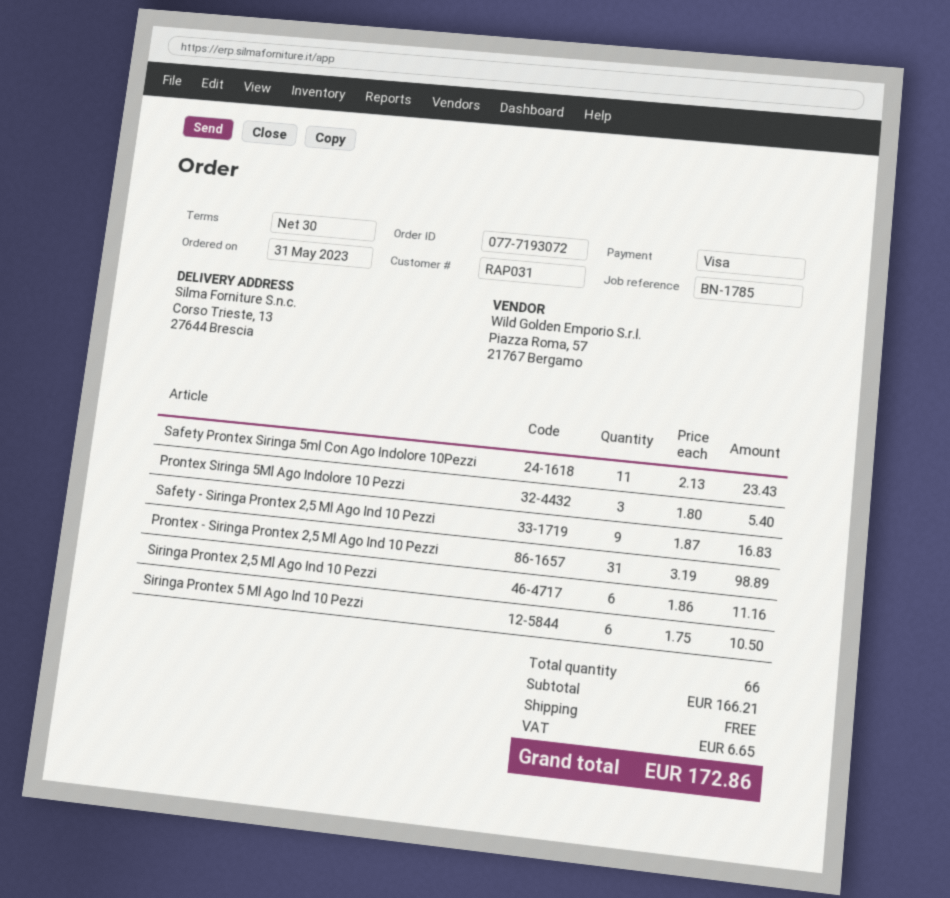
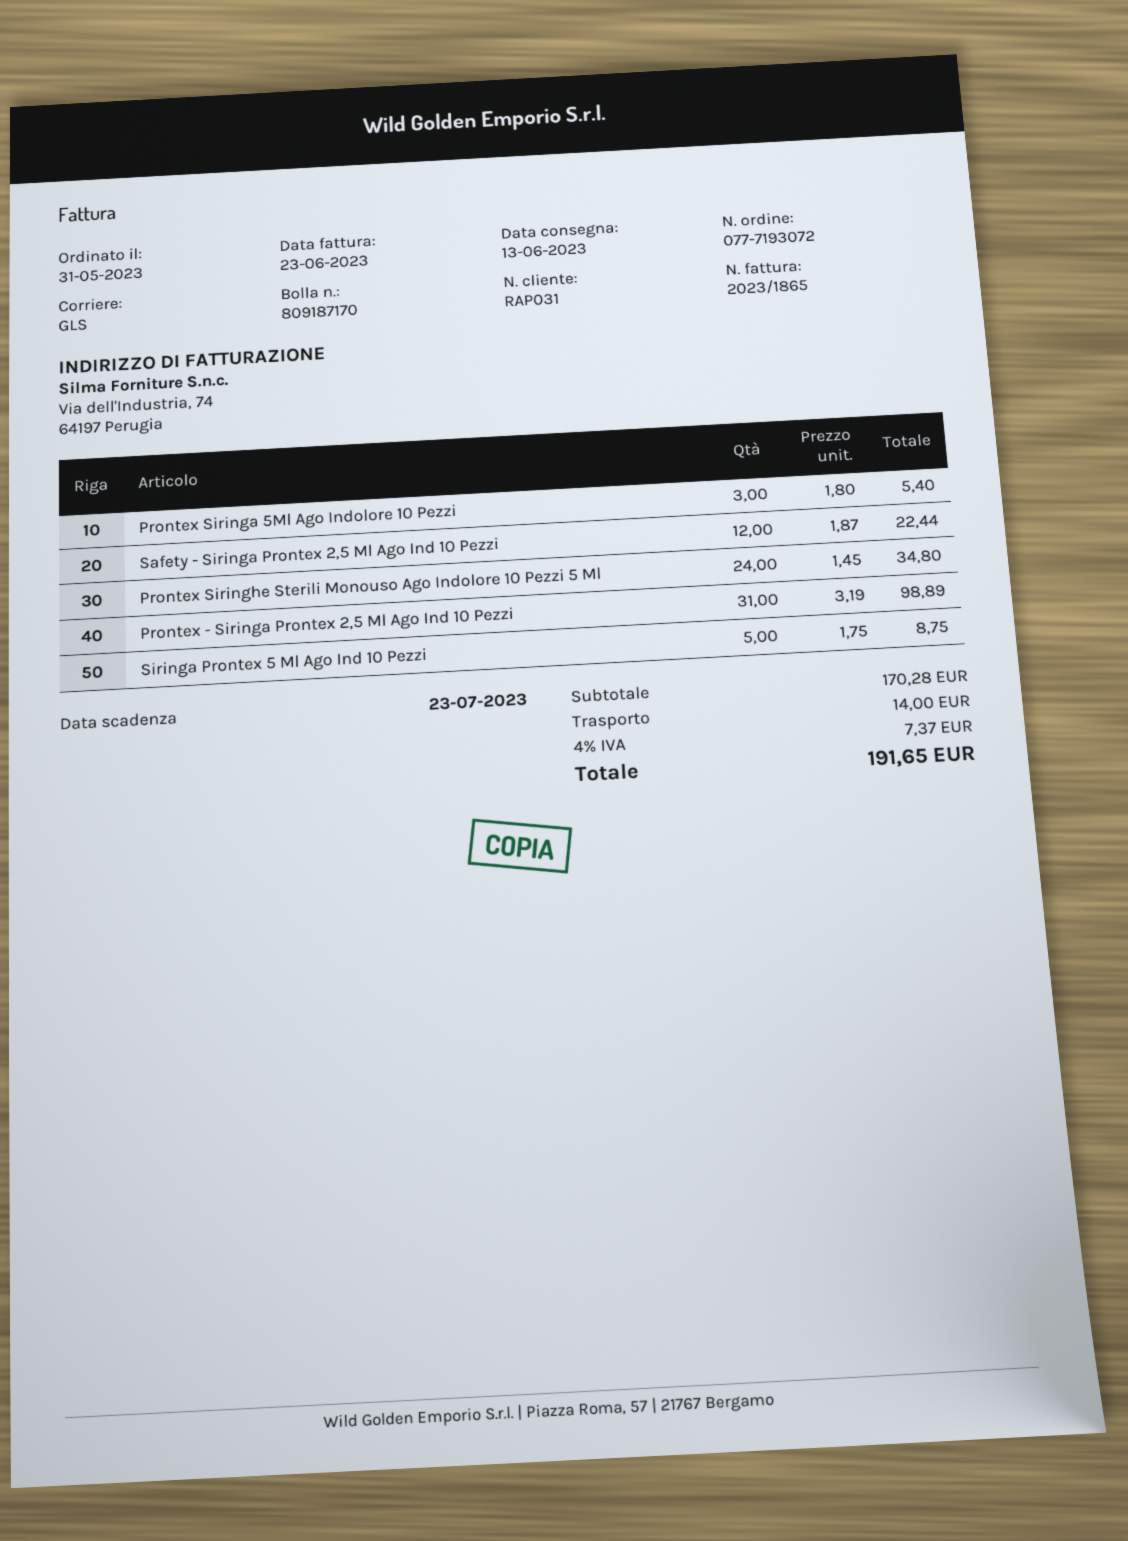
Safety Prontex Siringa 5ml Con Ago Indolore 10Pezzi: 11 x 2.13 = 23.43 -> none
Safety - Siringa Prontex 2,5 Ml Ago Ind 10 Pezzi: 9 x 1.87 = 16.83 -> 12 x 1.87 = 22.44
Siringa Prontex 2,5 Ml Ago Ind 10 Pezzi: 6 x 1.86 = 11.16 -> none
Siringa Prontex 5 Ml Ago Ind 10 Pezzi: 6 x 1.75 = 10.50 -> 5 x 1.75 = 8.75
Prontex Siringhe Sterili Monouso Ago Indolore 10 Pezzi 5 Ml: none -> 24 x 1.45 = 34.80
subtotal: 166.21 -> 170.28
shipping: 0.00 -> 14.00
tax: 6.65 -> 7.37
total: 172.86 -> 191.65

